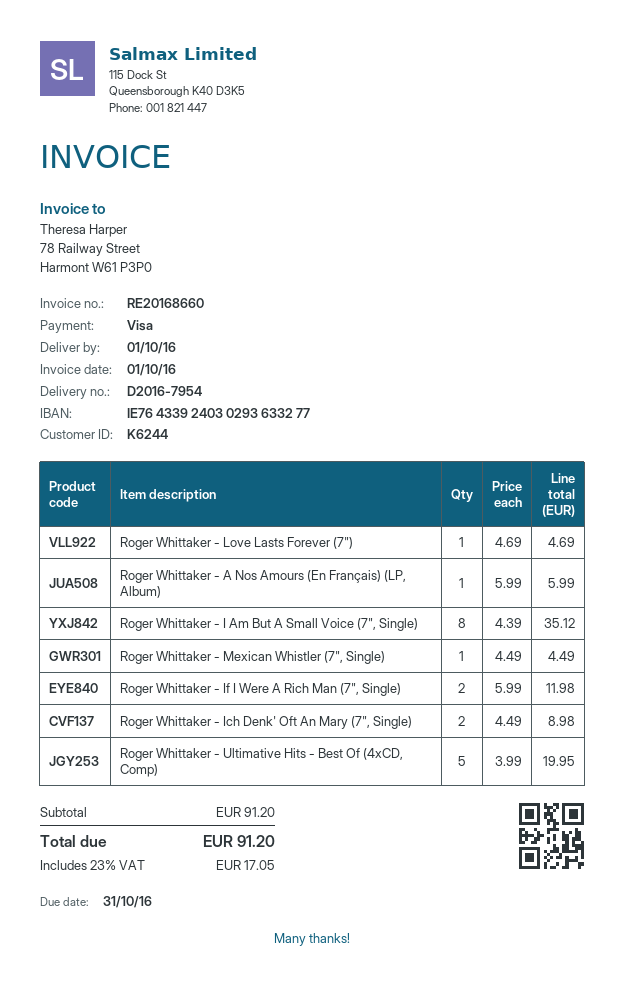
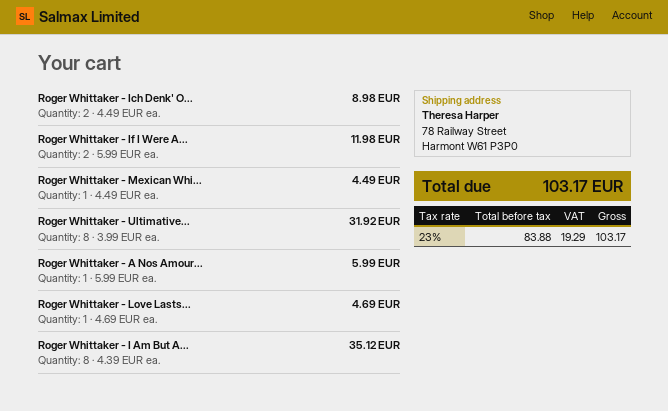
Roger Whittaker - Ultimative Hits - Best Of (4xCD, Comp): 5 x 3.99 = 19.95 -> 8 x 3.99 = 31.92
tax: 23% = 17.05 -> 23% = 19.29
total: 91.20 -> 103.17

